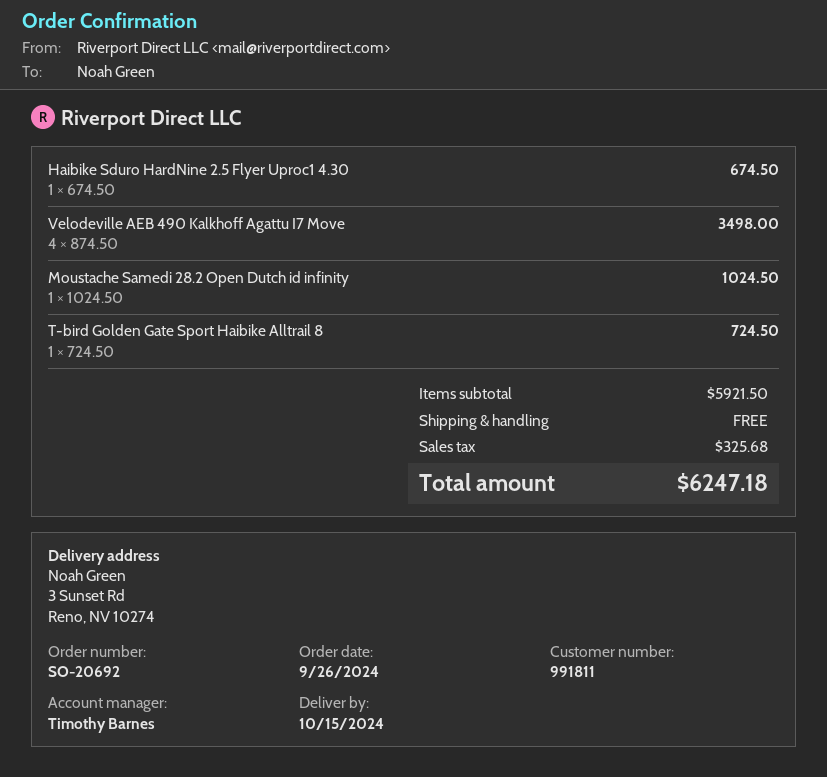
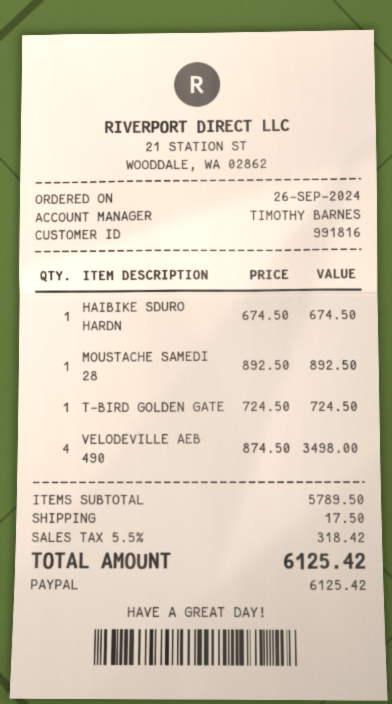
customer number: 991811 -> 991816
Moustache Samedi 28.2 Open Dutch id infinity: 1 x 1024.50 = 1024.50 -> 1 x 892.50 = 892.50
subtotal: 5921.50 -> 5789.50
shipping: 0.00 -> 17.50
tax: 325.68 -> 318.42
total: 6247.18 -> 6125.42

